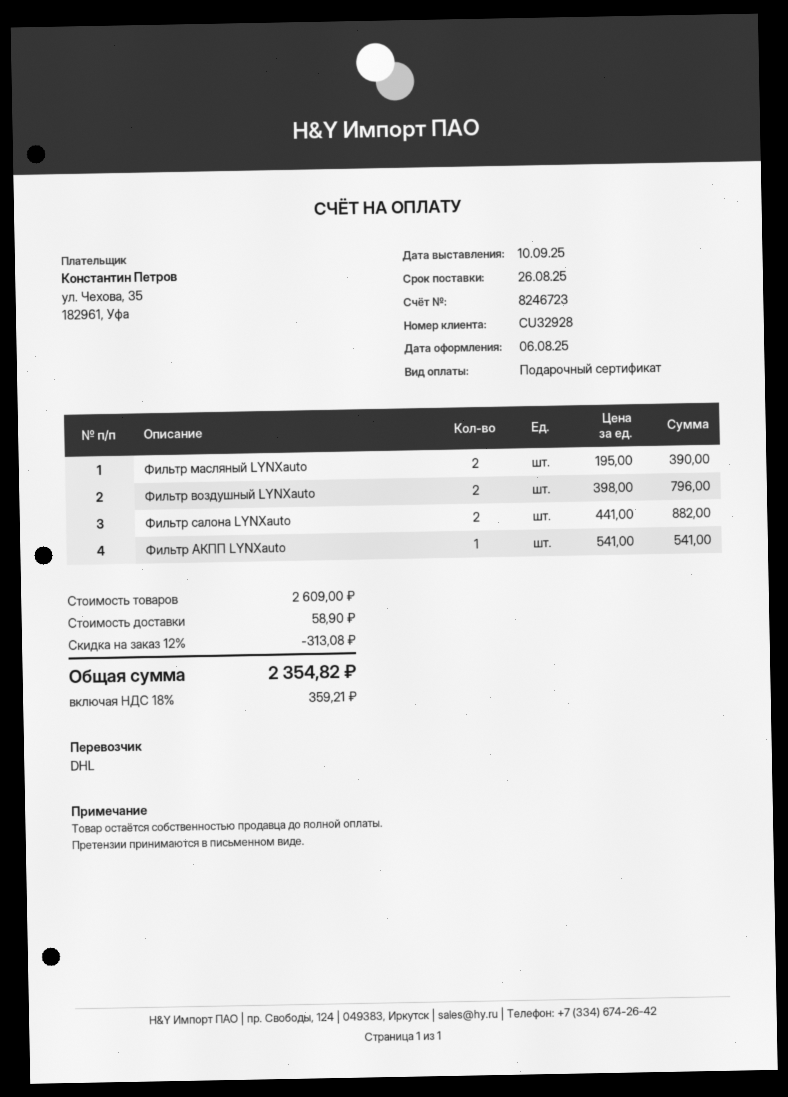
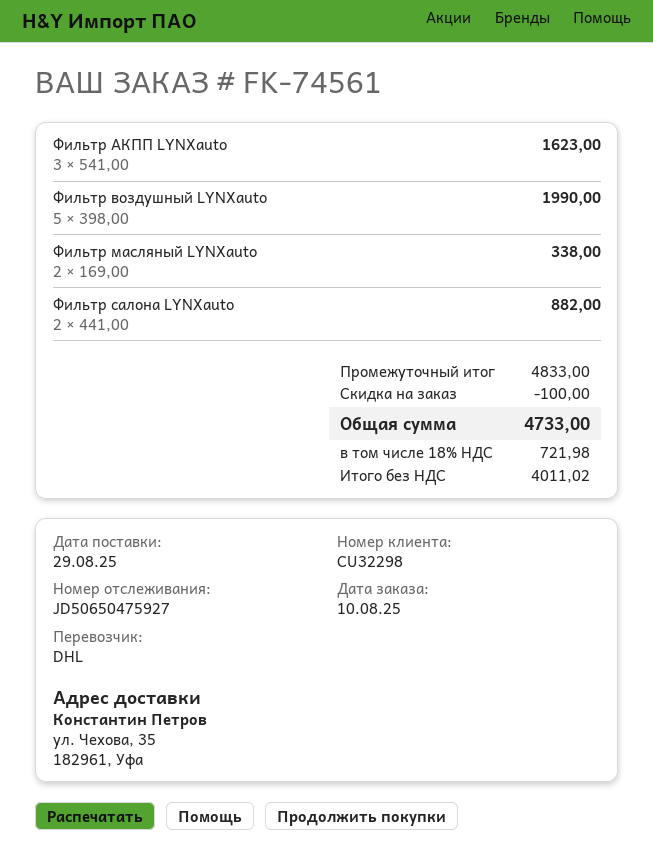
order date: 2025-08-06 -> 2025-08-10
delivery date: 2025-08-26 -> 2025-08-29
customer number: CU32928 -> CU32298
Фильтр масляный LYNXauto: 2 x 195.00 = 390.00 -> 2 x 169.00 = 338.00
Фильтр воздушный LYNXauto: 2 x 398.00 = 796.00 -> 5 x 398.00 = 1990.00
Фильтр АКПП LYNXauto: 1 x 541.00 = 541.00 -> 3 x 541.00 = 1623.00
subtotal: 2609.00 -> 4833.00
discount: 313.08 -> 100.00
shipping: 58.90 -> none
tax: 18% = 359.21 -> 18% = 721.98
total: 2354.82 -> 4733.00

